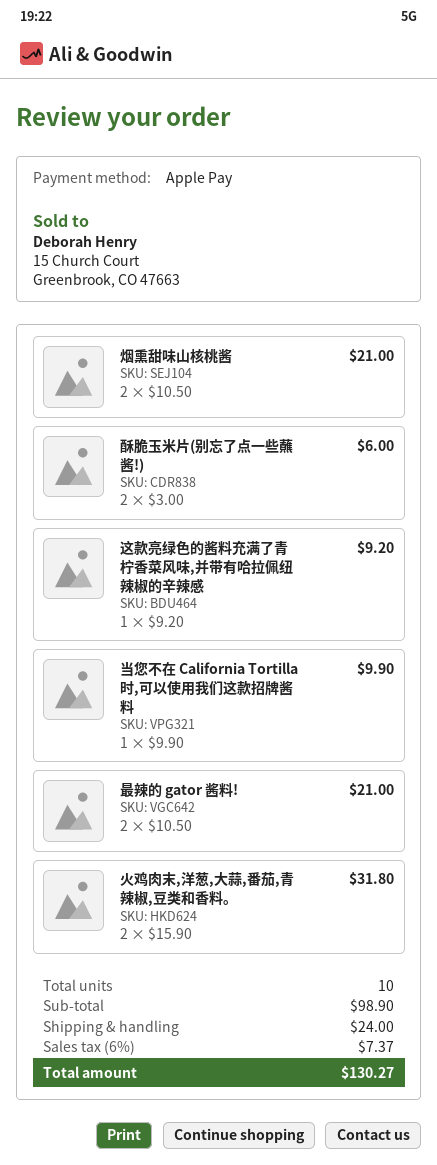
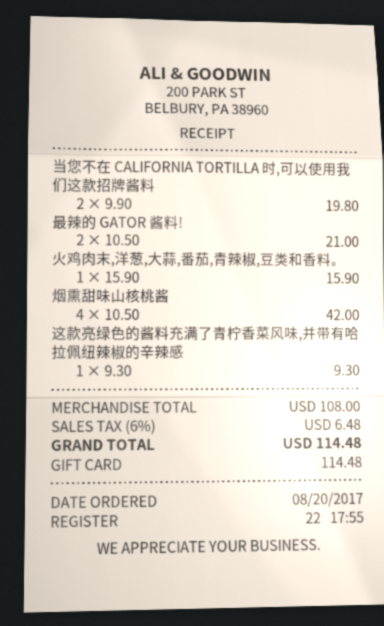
payment method: Apple Pay -> gift card
烟熏甜味山核桃酱: 2 x 10.50 = 21.00 -> 4 x 10.50 = 42.00
酥脆玉米片(别忘了点一些蘸酱!): 2 x 3.00 = 6.00 -> none
这款亮绿色的酱料充满了青柠香菜风味,并带有哈拉佩纽辣椒的辛辣感: 1 x 9.20 = 9.20 -> 1 x 9.30 = 9.30
当您不在 California Tortilla 时,可以使用我们这款招牌酱料: 1 x 9.90 = 9.90 -> 2 x 9.90 = 19.80
火鸡肉末,洋葱,大蒜,番茄,青辣椒,豆类和香料。: 2 x 15.90 = 31.80 -> 1 x 15.90 = 15.90
subtotal: 98.90 -> 108.00
shipping: 24.00 -> none
tax: 6% = 7.37 -> 6% = 6.48
total: 130.27 -> 114.48

